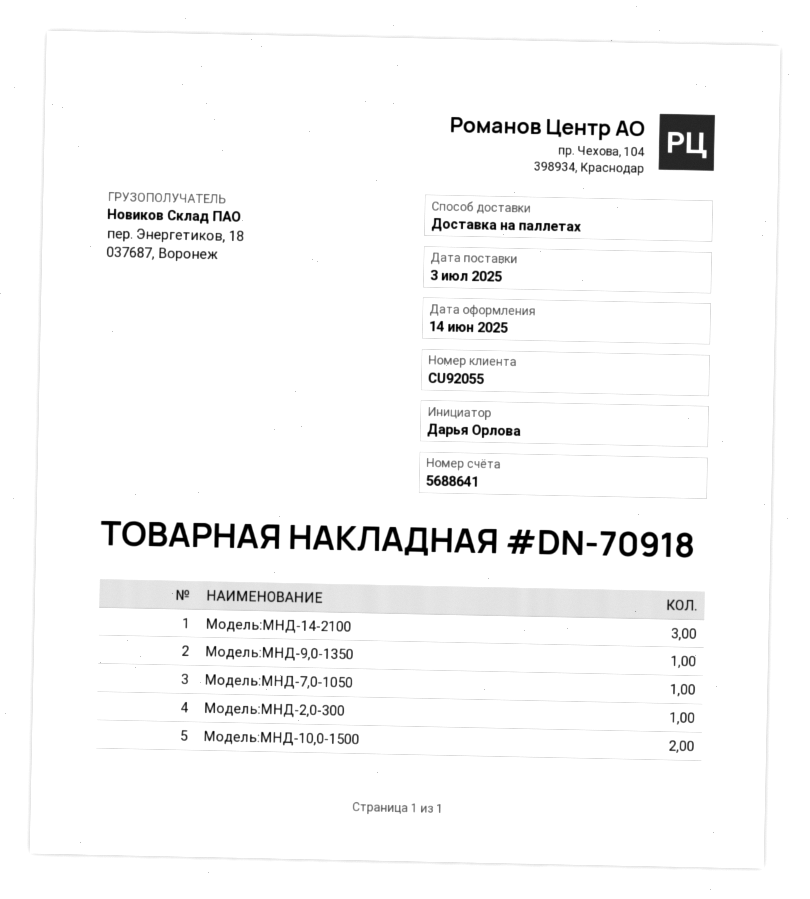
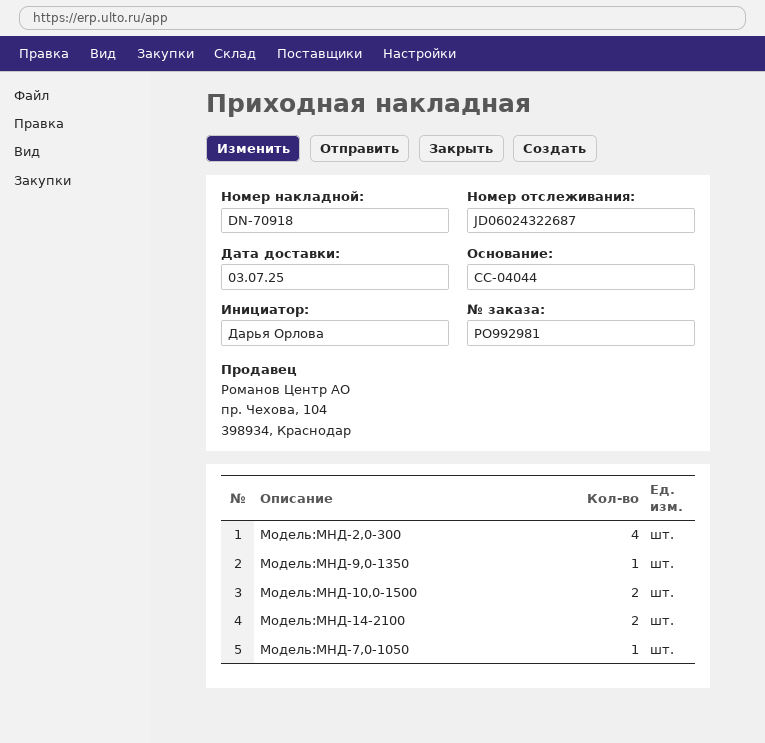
Модель:МНД-14-2100: 3 -> 2
Модель:МНД-2,0-300: 1 -> 4

